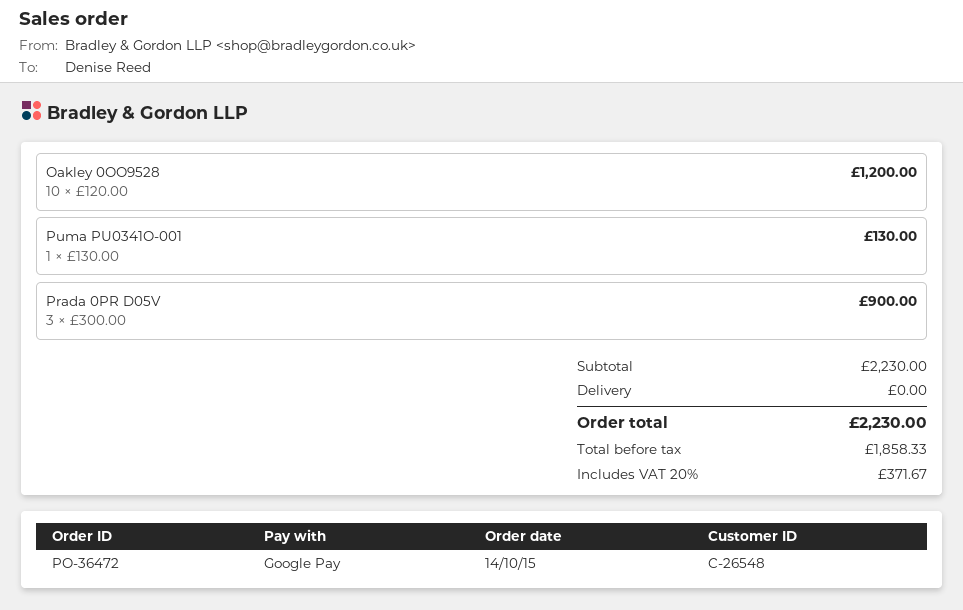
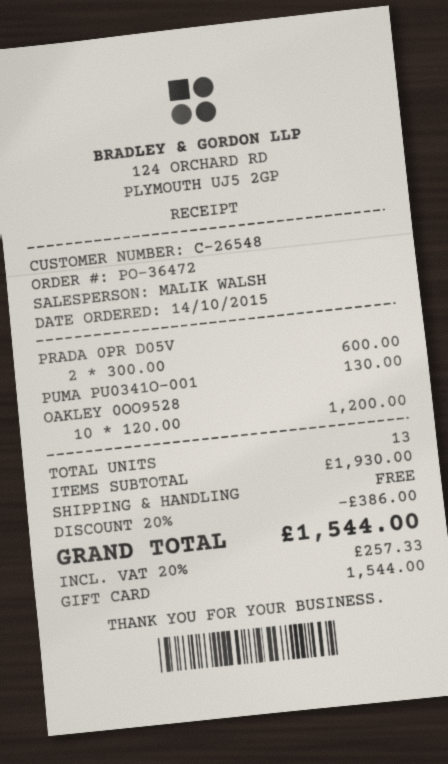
payment method: Google Pay -> gift card
Prada 0PR D05V: 3 x 300.00 = 900.00 -> 2 x 300.00 = 600.00
subtotal: 2230.00 -> 1930.00
discount: none -> 20% = 386.00
tax: 20% = 371.67 -> 20% = 257.33
total: 2230.00 -> 1544.00

